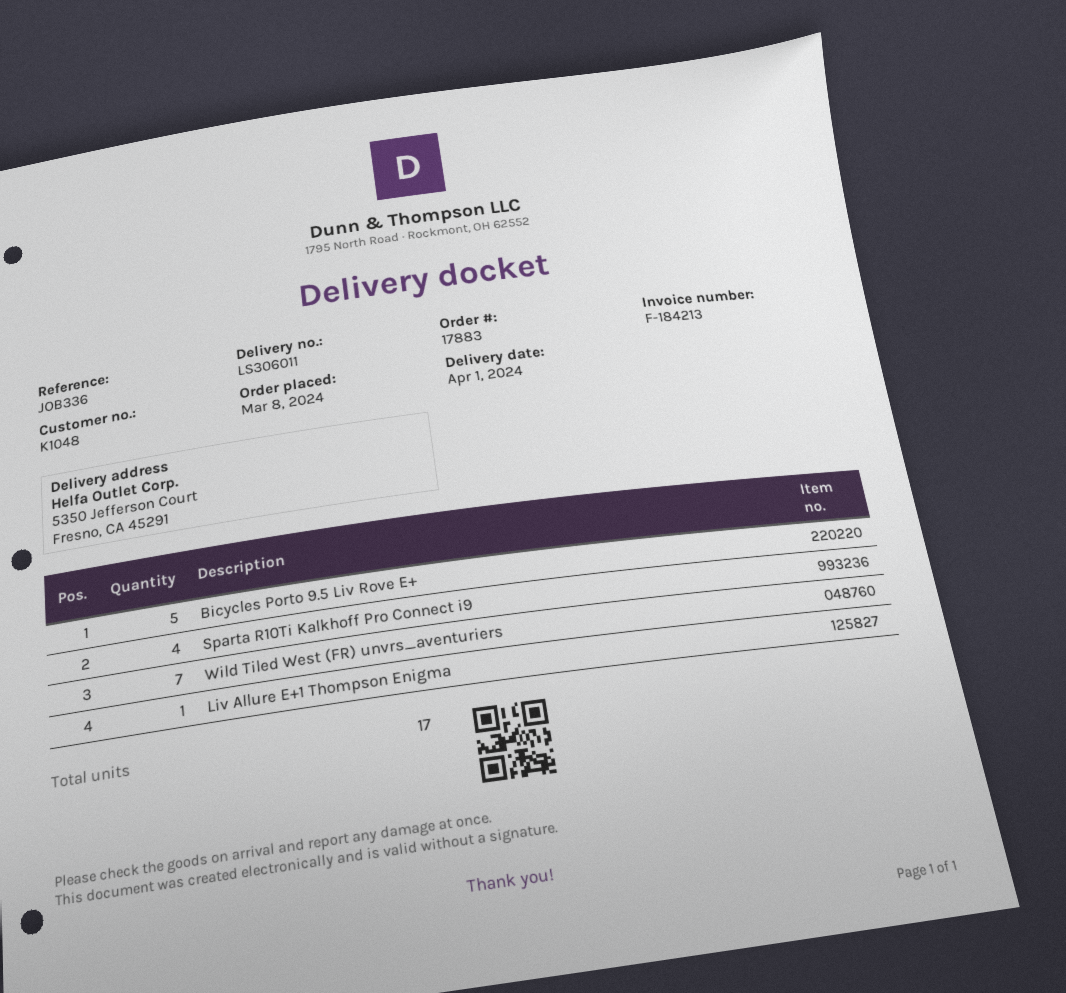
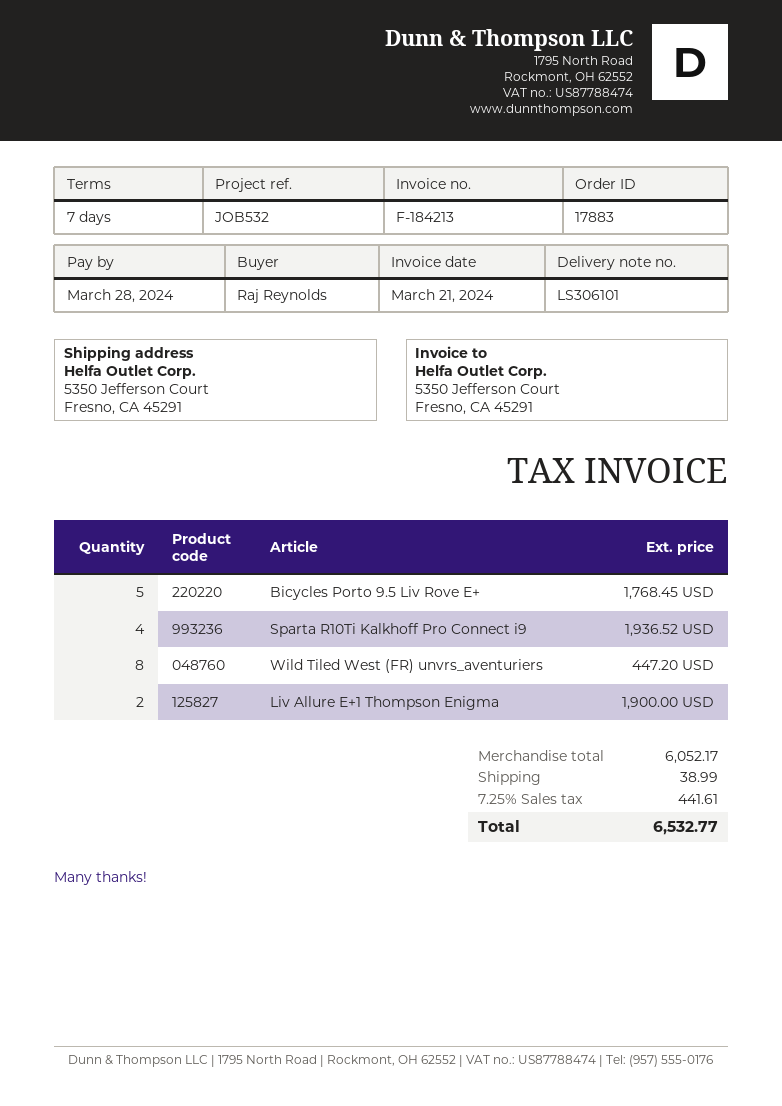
delivery note number: LS306011 -> LS306101
reference: JOB336 -> JOB532
Wild Tiled West (FR) unvrs_aventuriers: 7 -> 8
Liv Allure E+1 Thompson Enigma: 1 -> 2

